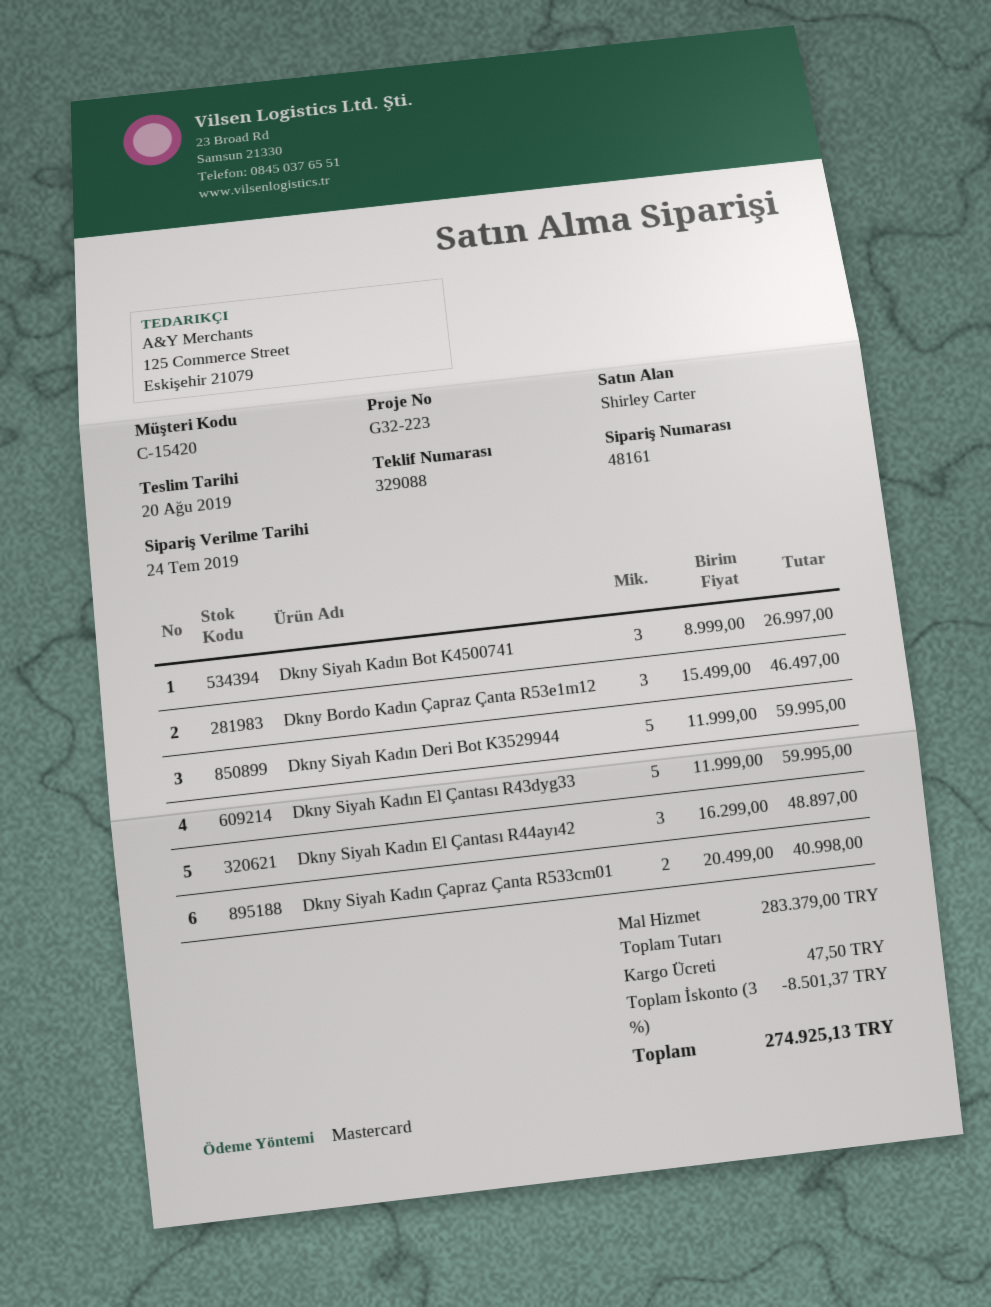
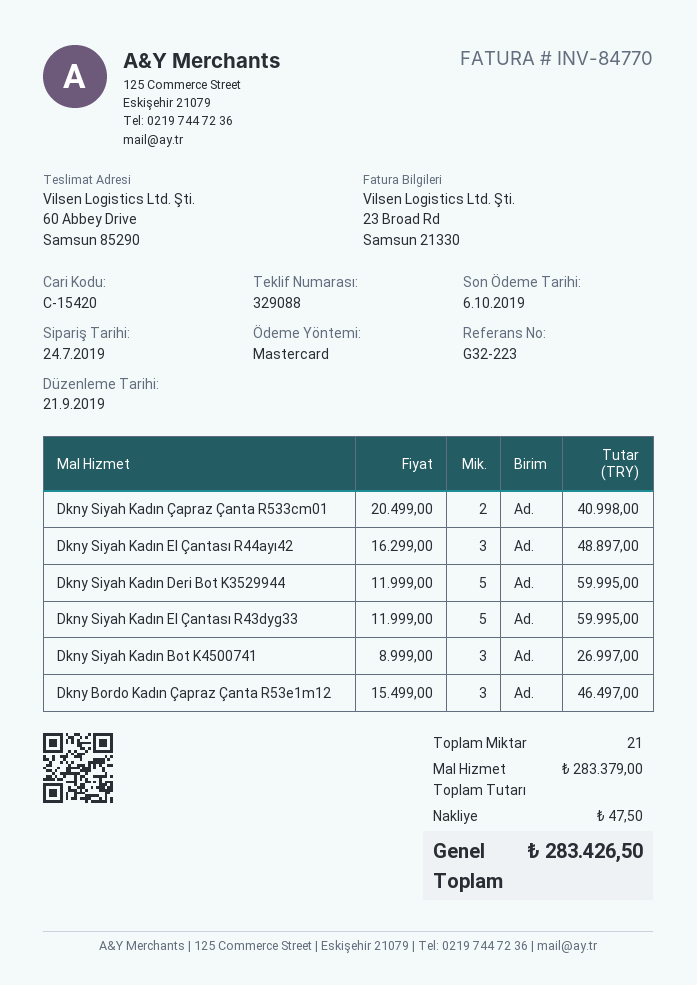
discount: 3% = 8501.37 -> none
total: 274925.13 -> 283426.50

